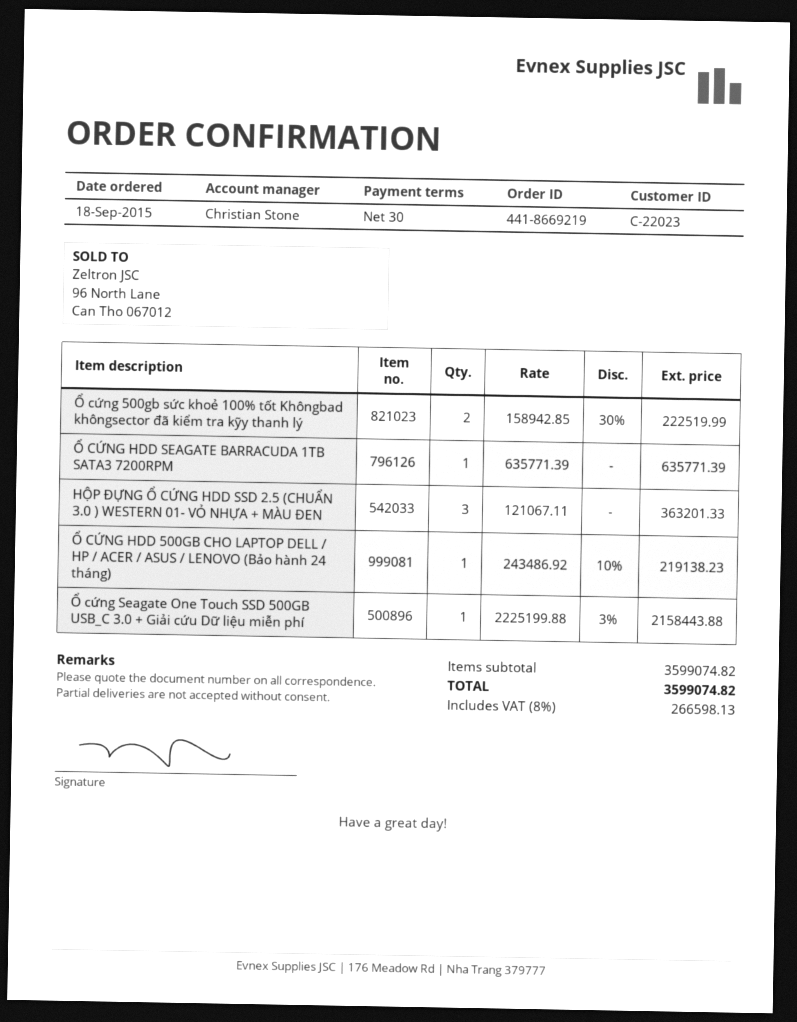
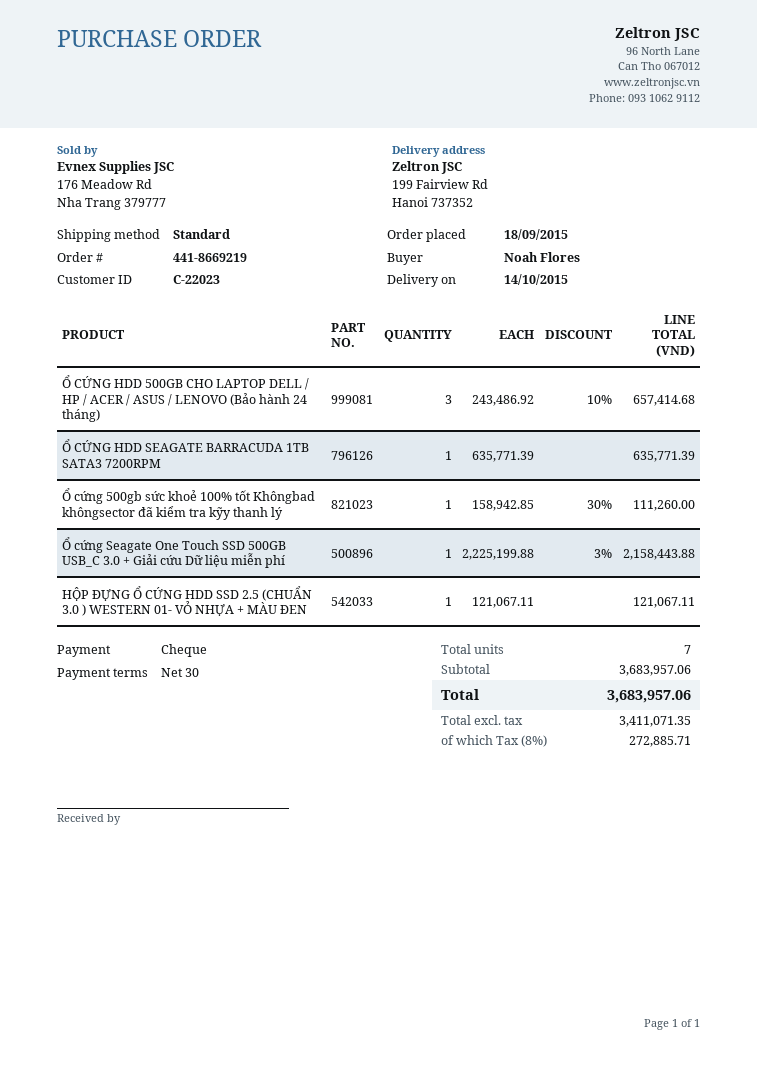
Ổ cứng 500gb sức khoẻ 100% tốt Khôngbad khôngsector đã kiểm tra kỹy thanh lý: 2 x 158942.85 - 30% = 222519.99 -> 1 x 158942.85 - 30% = 111260.00
HỘP ĐỰNG Ổ CỨNG HDD SSD 2.5 (CHUẨN 3.0 ) WESTERN 01- VỎ NHỰA + MÀU ĐEN: 3 x 121067.11 = 363201.33 -> 1 x 121067.11 = 121067.11
Ổ CỨNG HDD 500GB CHO LAPTOP DELL / HP / ACER / ASUS / LENOVO (Bảo hành 24 tháng): 1 x 243486.92 - 10% = 219138.23 -> 3 x 243486.92 - 10% = 657414.68
subtotal: 3599074.82 -> 3683957.06
tax: 8% = 266598.13 -> 8% = 272885.71
total: 3599074.82 -> 3683957.06

